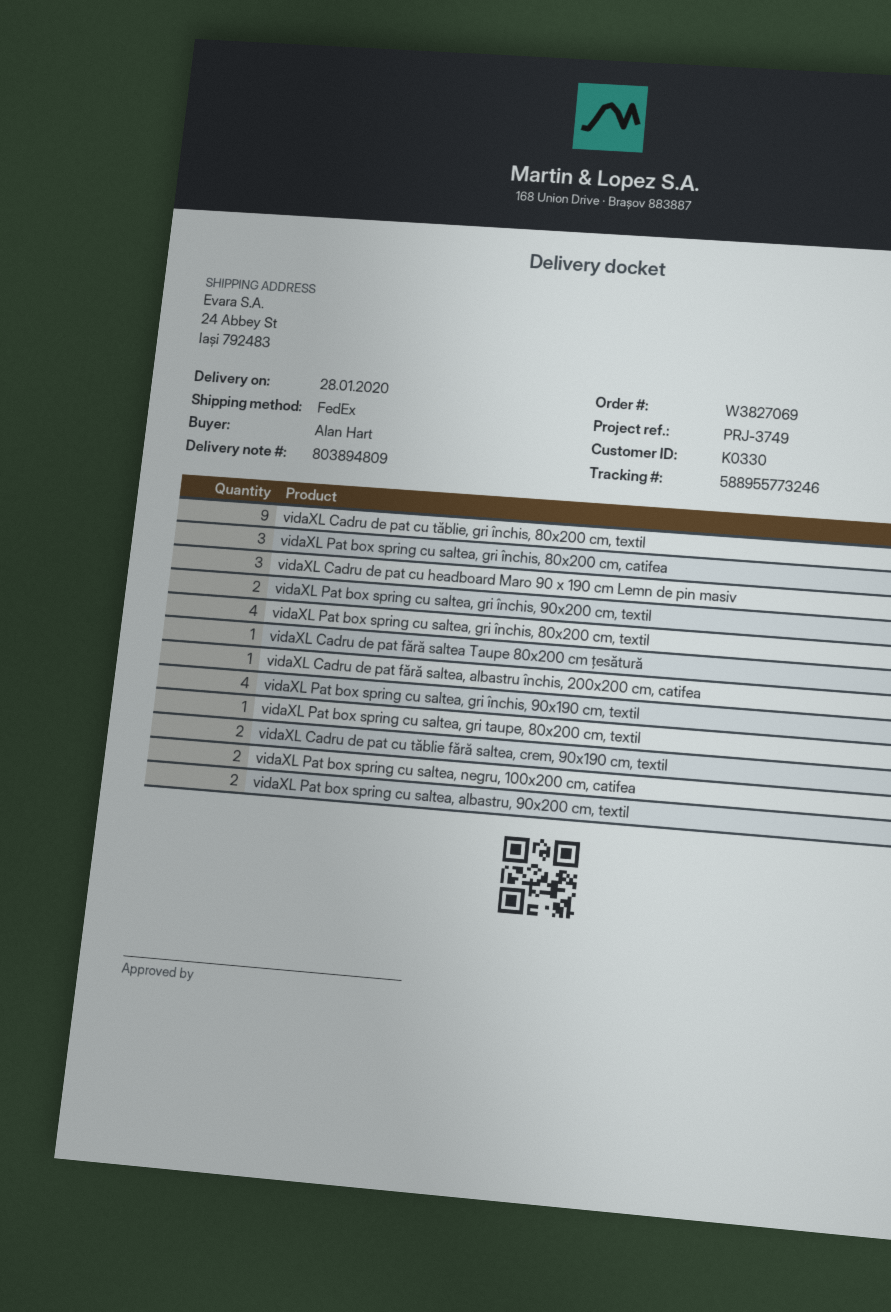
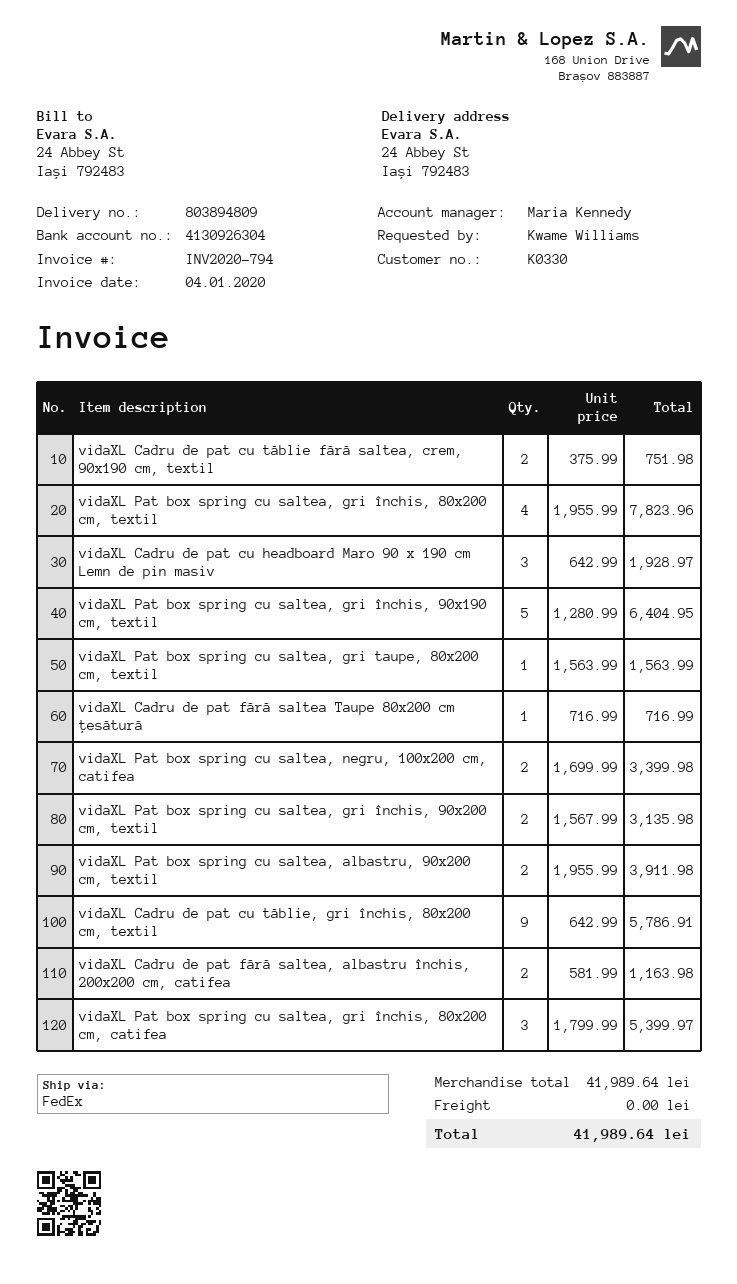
ordered by: Alan Hart -> Kwame Williams
vidaXL Cadru de pat fără saltea, albastru închis, 200x200 cm, catifea: 1 -> 2
vidaXL Pat box spring cu saltea, gri închis, 90x190 cm, textil: 4 -> 5

